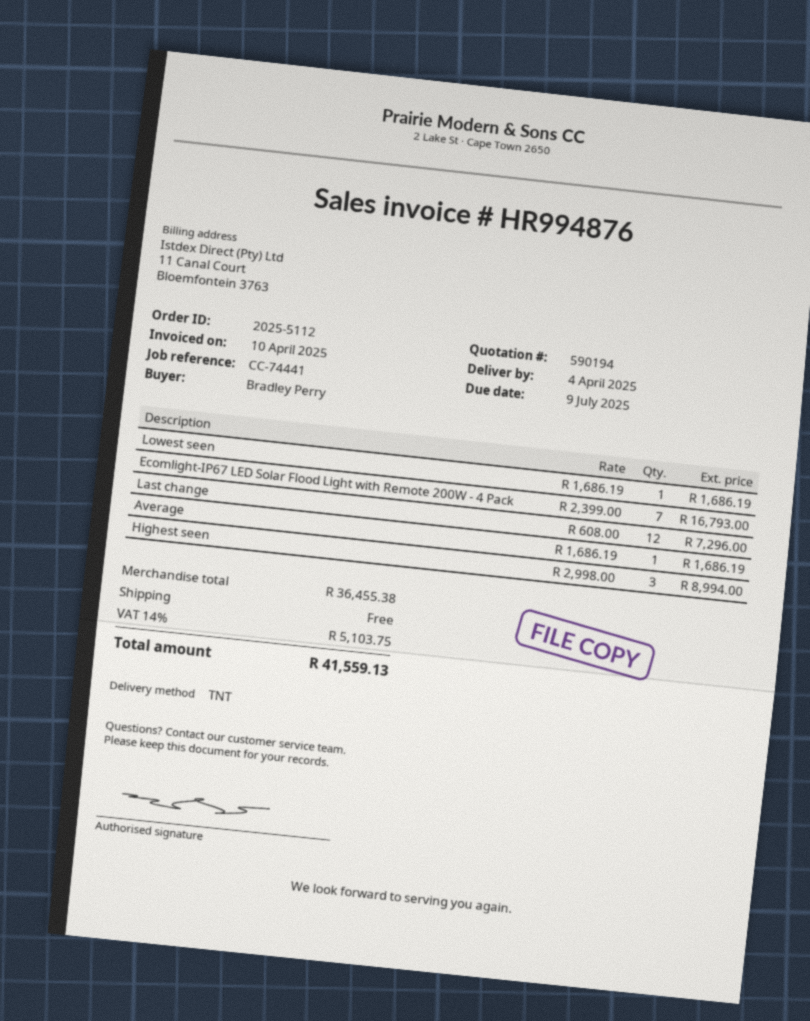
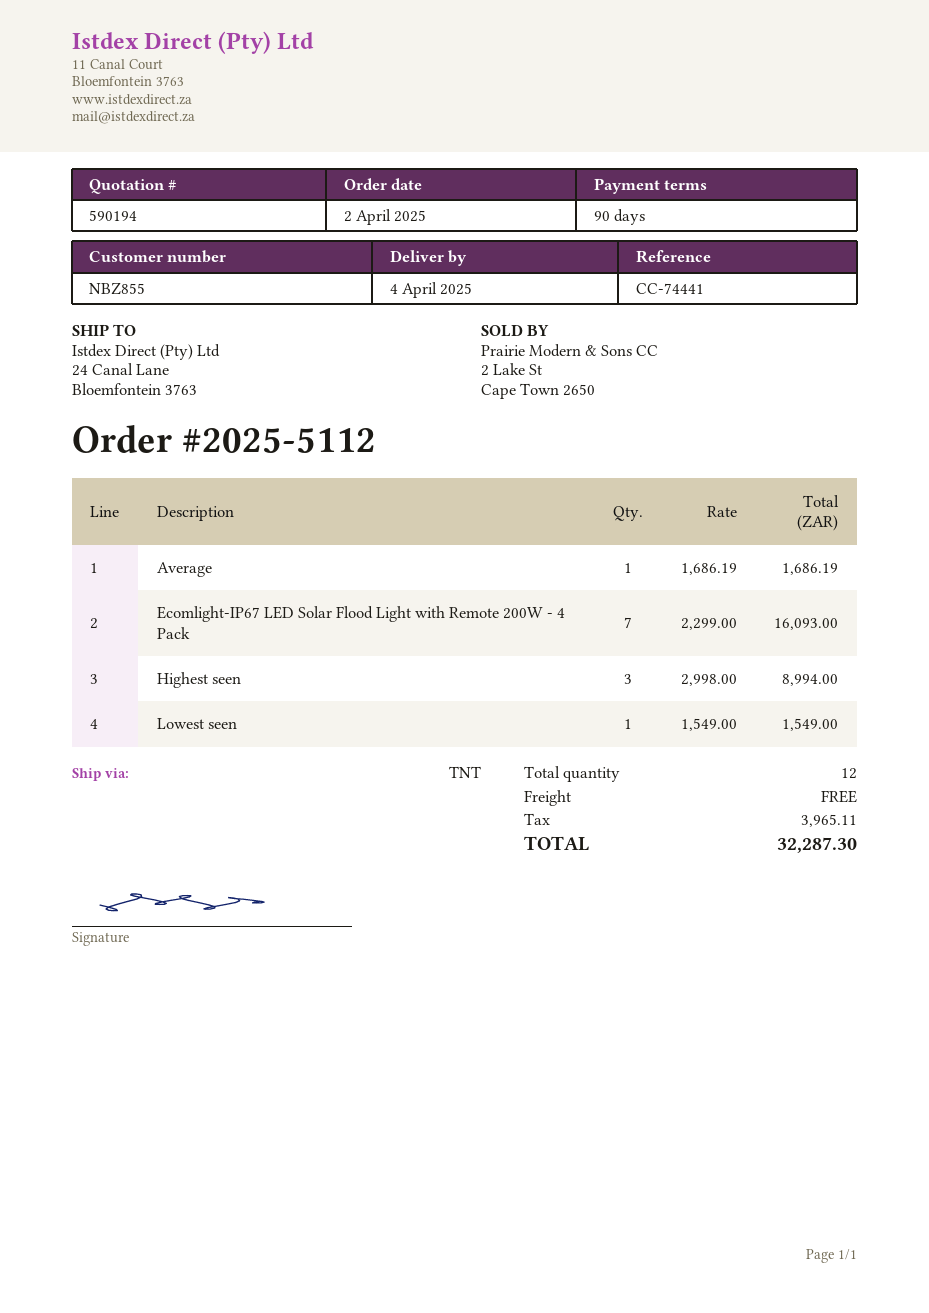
Lowest seen: 1 x 1686.19 = 1686.19 -> 1 x 1549.00 = 1549.00
Ecomlight-IP67 LED Solar Flood Light with Remote 200W - 4 Pack: 7 x 2399.00 = 16793.00 -> 7 x 2299.00 = 16093.00
Last change: 12 x 608.00 = 7296.00 -> none
tax: 5103.75 -> 3965.11
total: 41559.13 -> 32287.30

